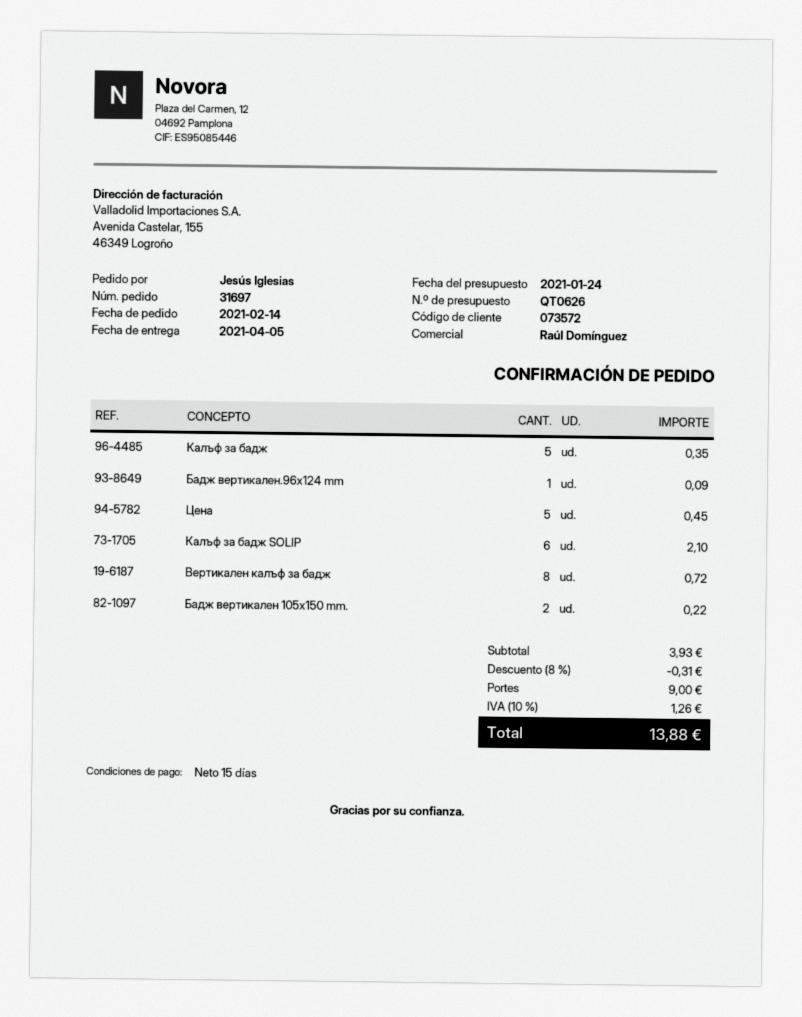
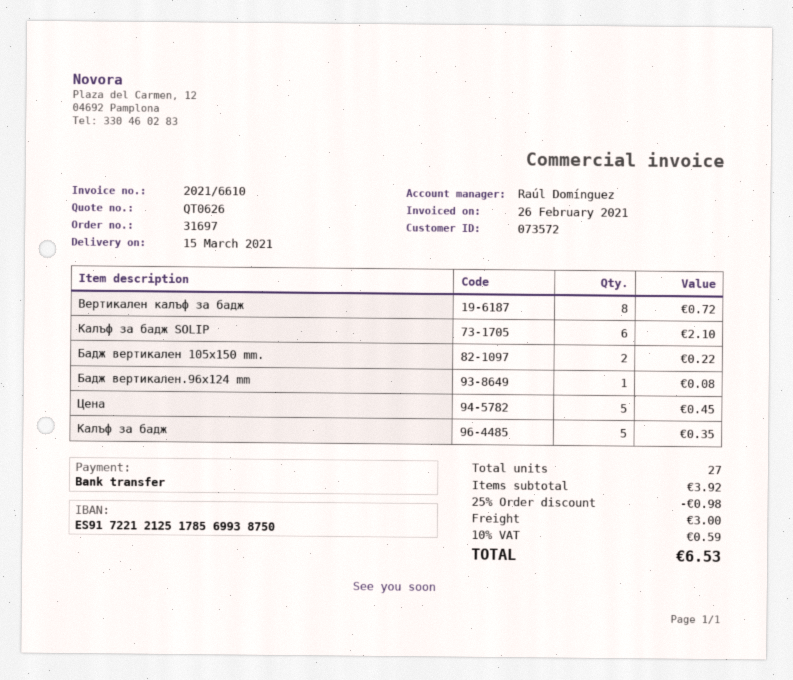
delivery date: 2021-04-05 -> 2021-03-15
Бадж вертикален.96х124 mm: 1 for 0.09 -> 1 for 0.08
subtotal: 3.93 -> 3.92
discount: 8% = 0.31 -> 25% = 0.98
shipping: 9.00 -> 3.00
tax: 10% = 1.26 -> 10% = 0.59
total: 13.88 -> 6.53

